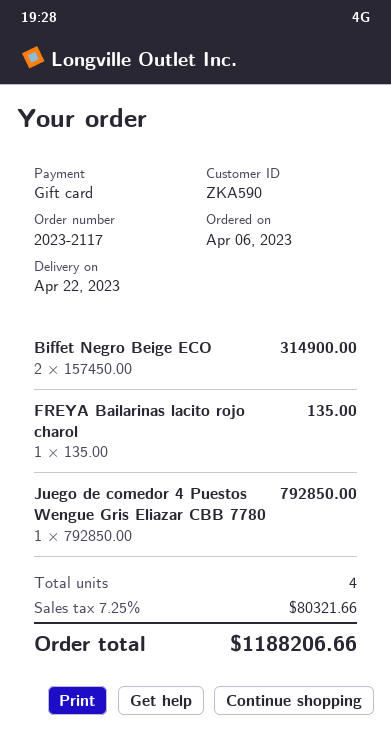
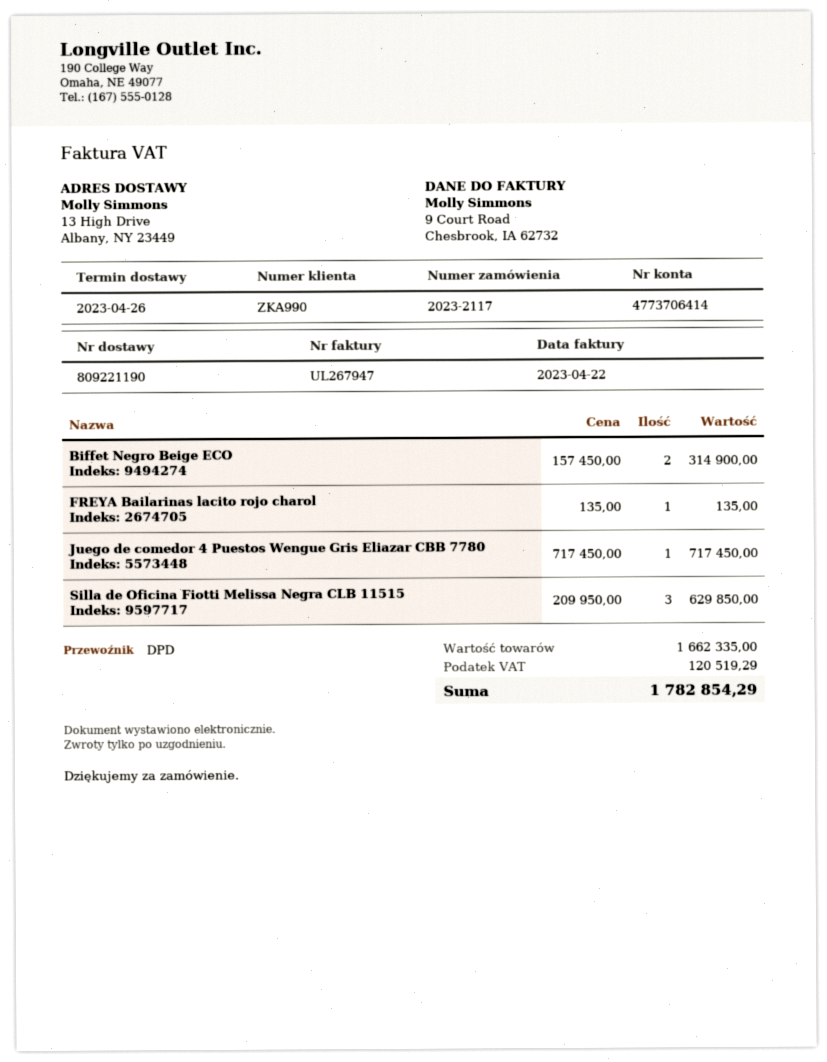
delivery date: 2023-04-22 -> 2023-04-26
customer number: ZKA590 -> ZKA990
Juego de comedor 4 Puestos Wengue Gris Eliazar CBB 7780: 1 x 792850.00 = 792850.00 -> 1 x 717450.00 = 717450.00
Silla de Oficina Fiotti Melissa Negra CLB 11515: none -> 3 x 209950.00 = 629850.00
tax: 80321.66 -> 120519.29
total: 1188206.66 -> 1782854.29

